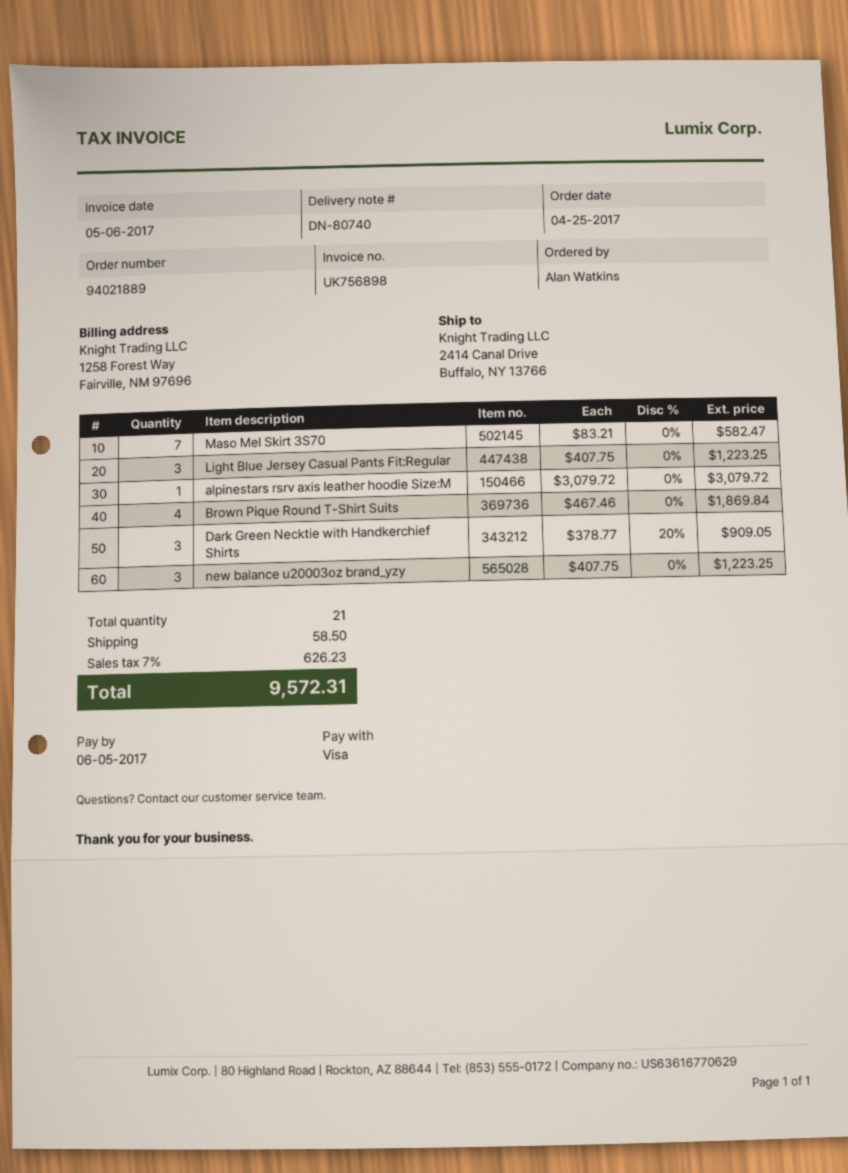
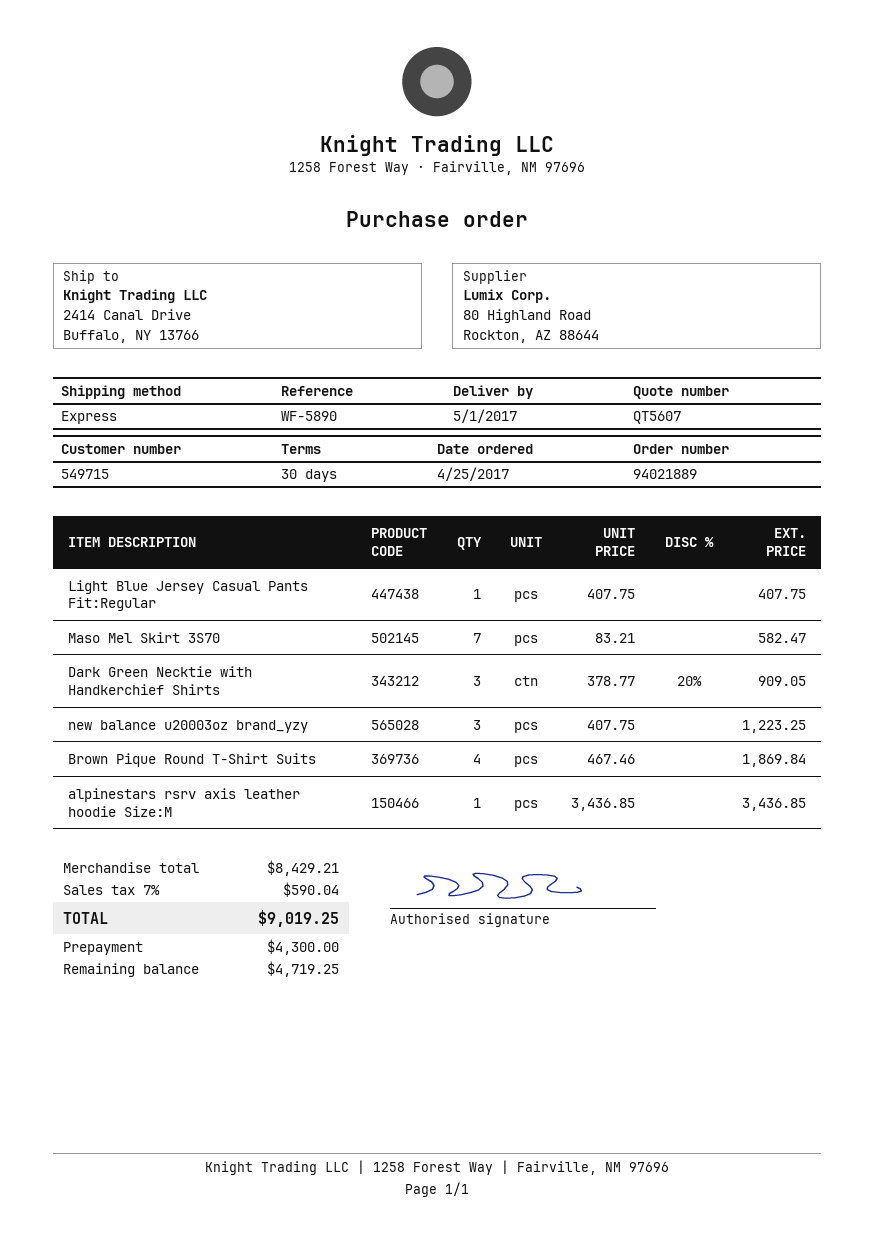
Light Blue Jersey Casual Pants Fit:Regular: 3 x 407.75 = 1223.25 -> 1 x 407.75 = 407.75
alpinestars rsrv axis leather hoodie Size:M: 1 x 3079.72 = 3079.72 -> 1 x 3436.85 = 3436.85
shipping: 58.50 -> none
tax: 7% = 626.23 -> 7% = 590.04
total: 9572.31 -> 9019.25

